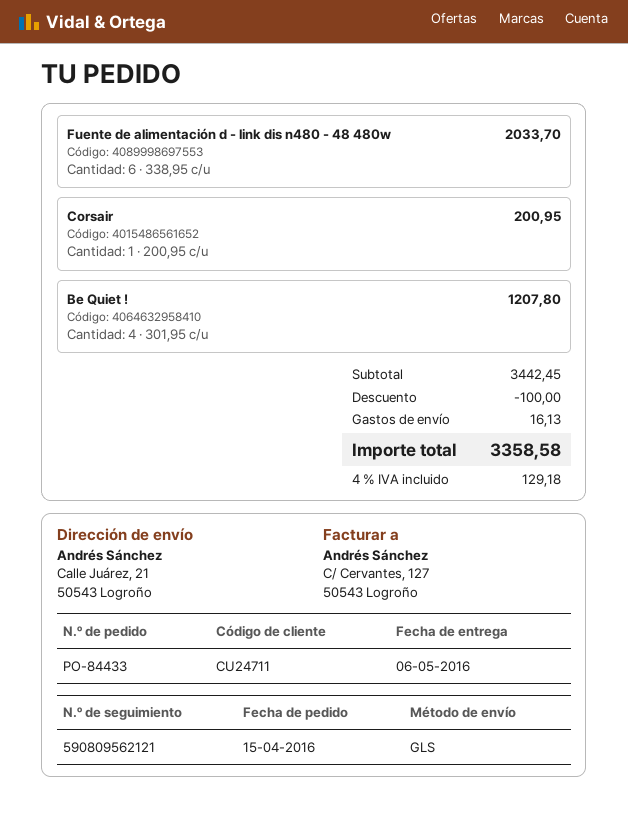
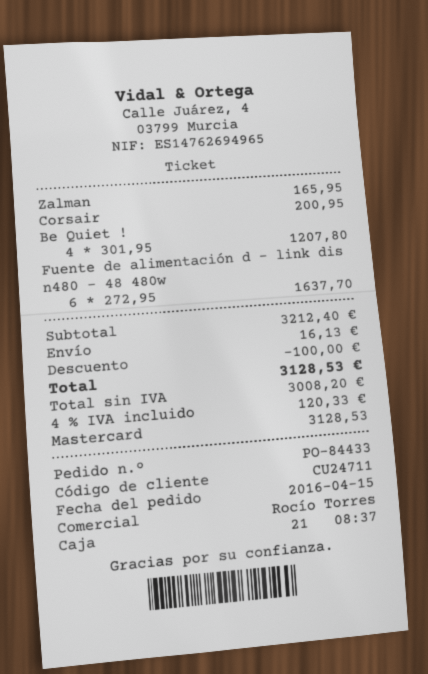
Fuente de alimentación d - link dis n480 - 48 480w: 6 x 338.95 = 2033.70 -> 6 x 272.95 = 1637.70
Zalman: none -> 1 x 165.95 = 165.95
subtotal: 3442.45 -> 3212.40
tax: 4% = 129.18 -> 4% = 120.33
total: 3358.58 -> 3128.53

